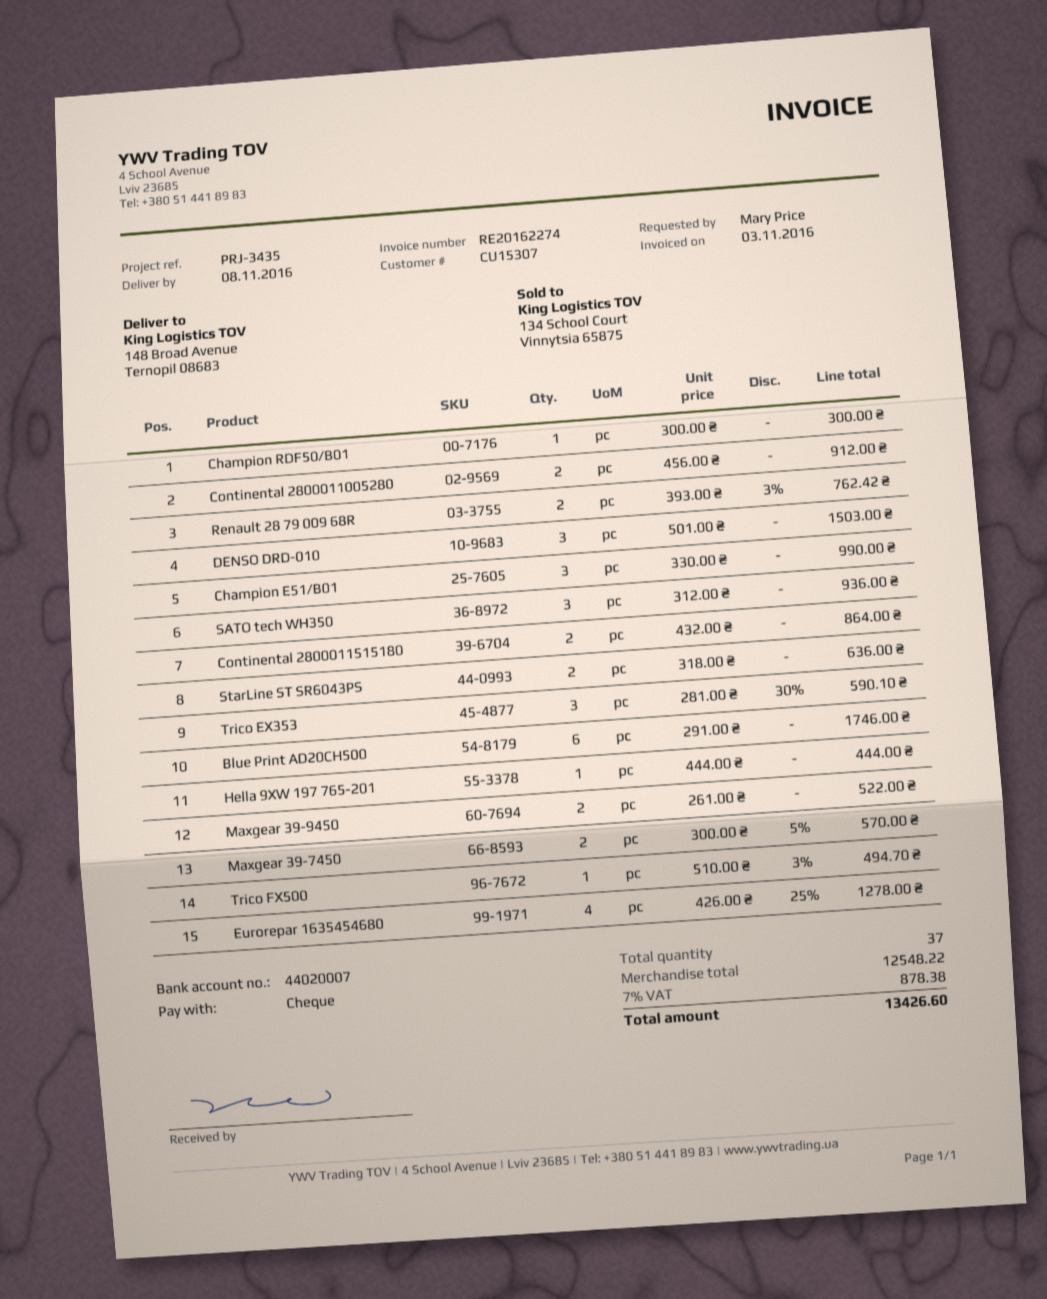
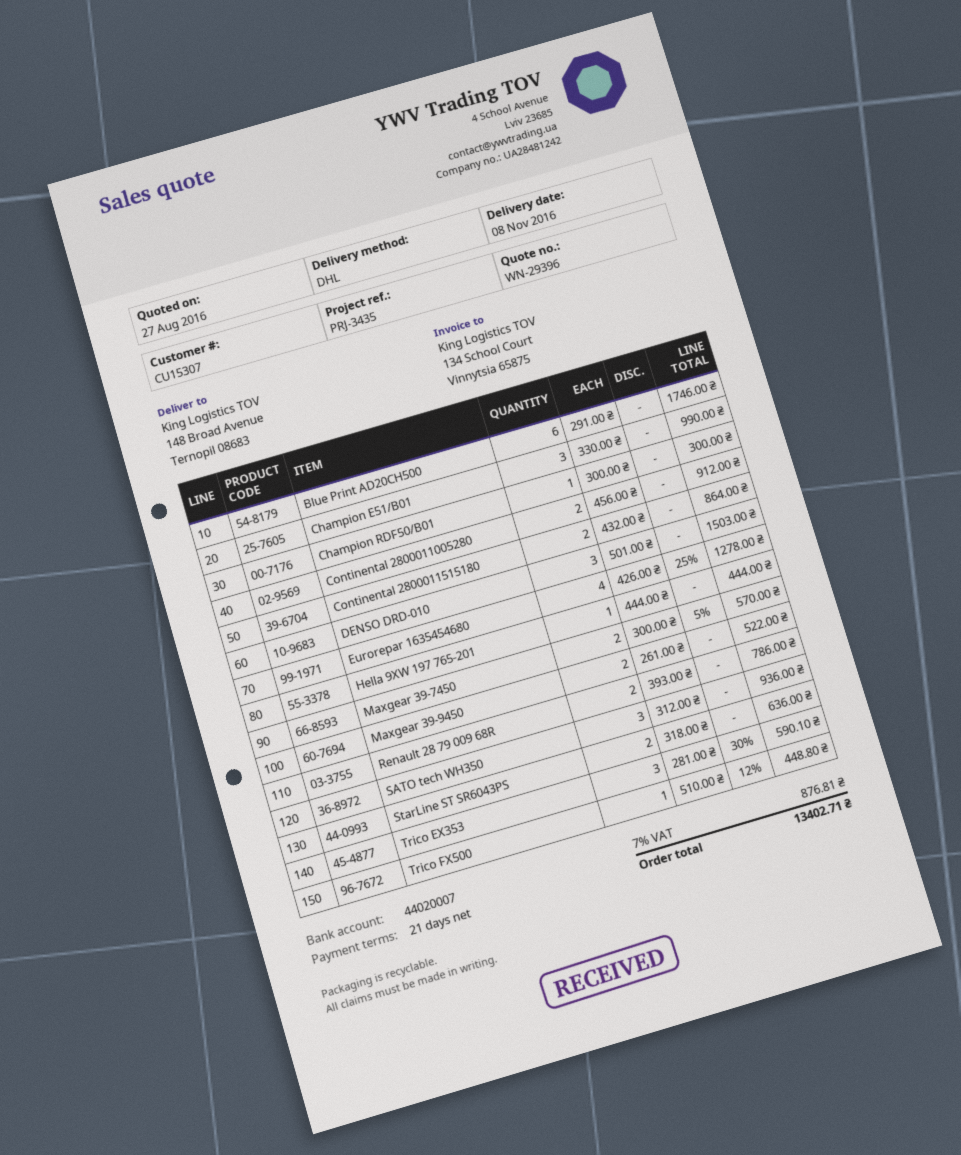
Renault 28 79 009 68R: 2 x 393.00 - 3% = 762.42 -> 2 x 393.00 = 786.00
Trico FX500: 1 x 510.00 - 3% = 494.70 -> 1 x 510.00 - 12% = 448.80
tax: 7% = 878.38 -> 7% = 876.81
total: 13426.60 -> 13402.71

